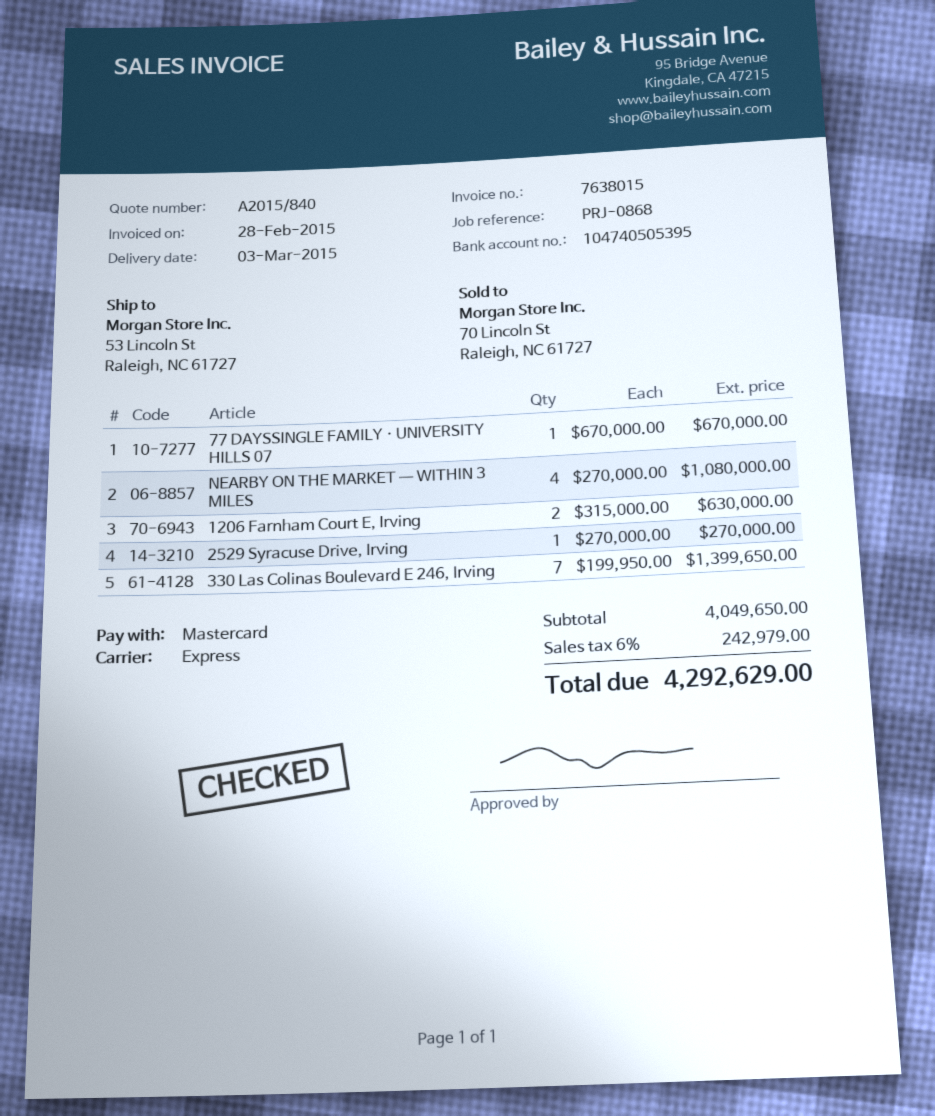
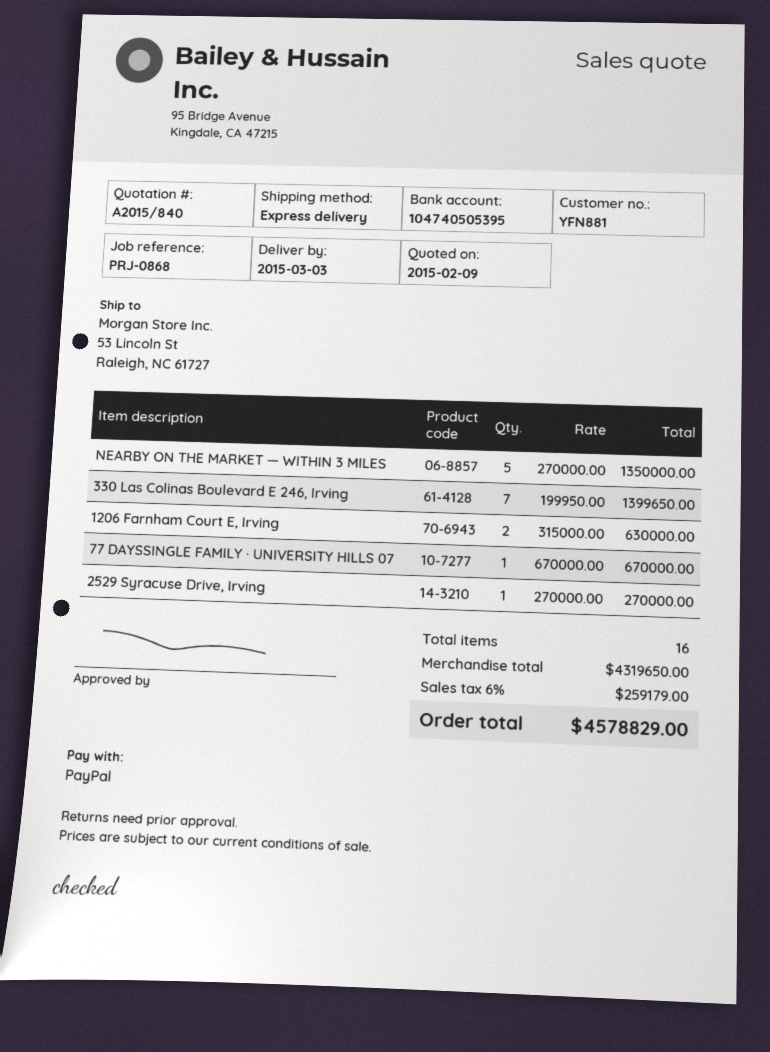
payment method: Mastercard -> PayPal
NEARBY ON THE MARKET — WITHIN 3 MILES: 4 x 270000.00 = 1080000.00 -> 5 x 270000.00 = 1350000.00
subtotal: 4049650.00 -> 4319650.00
tax: 6% = 242979.00 -> 6% = 259179.00
total: 4292629.00 -> 4578829.00

